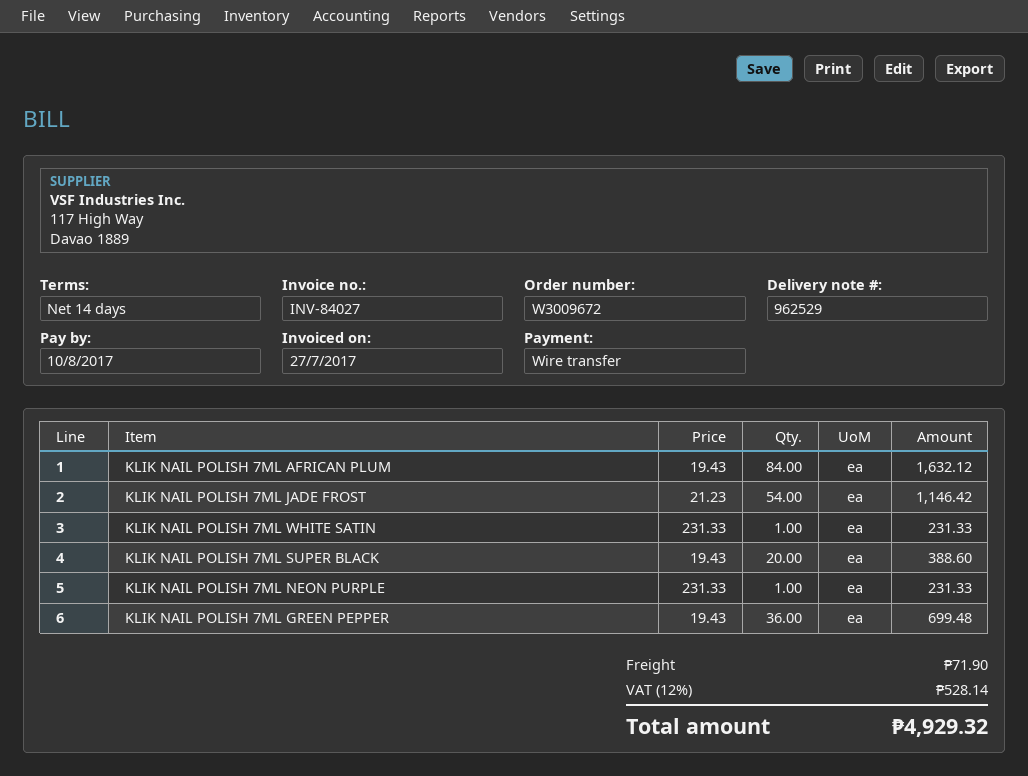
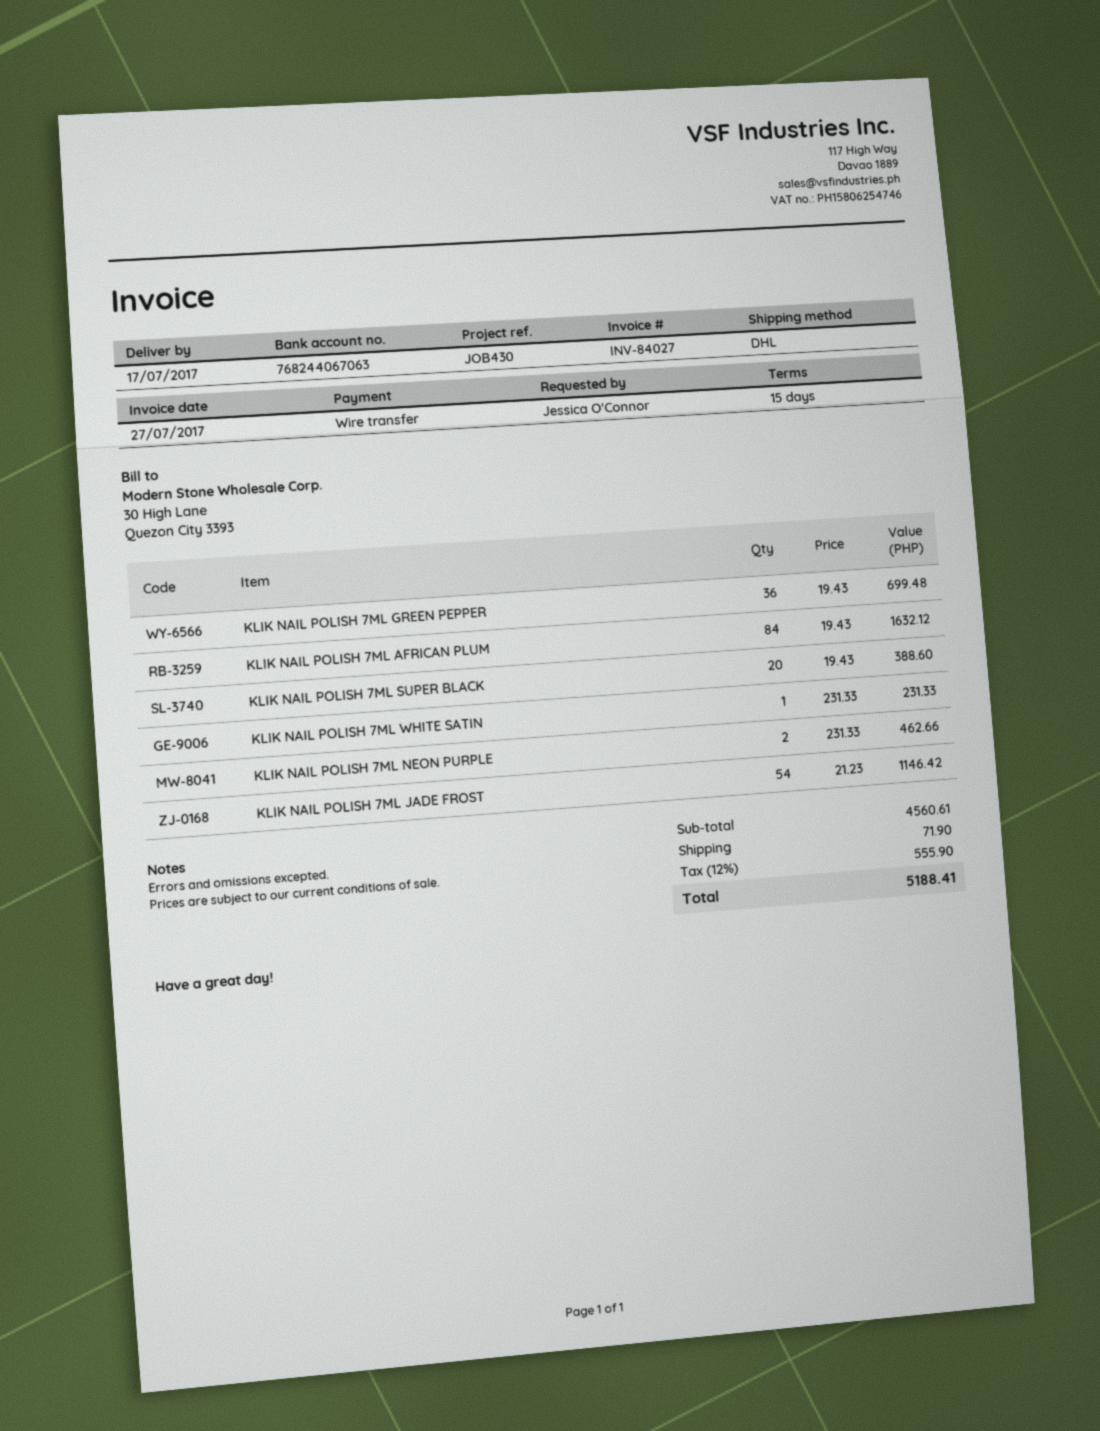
payment terms: 14 days -> 15 days
KLIK NAIL POLISH 7ML NEON PURPLE: 1 x 231.33 = 231.33 -> 2 x 231.33 = 462.66
tax: 12% = 528.14 -> 12% = 555.90
total: 4929.32 -> 5188.41

